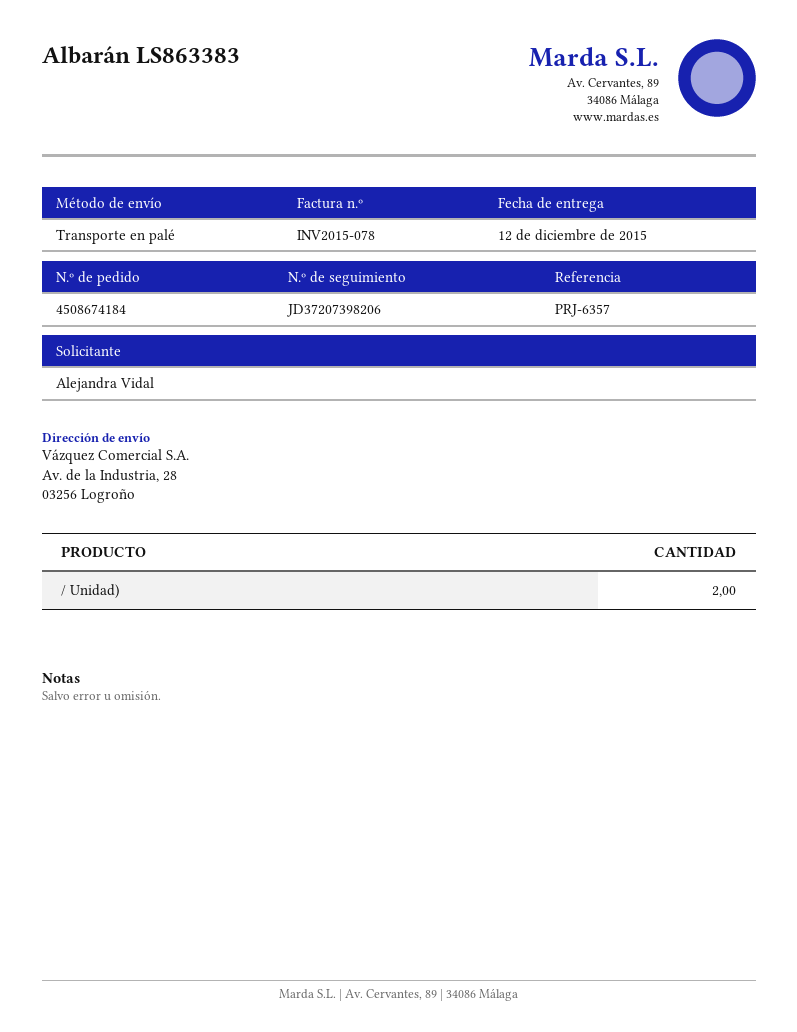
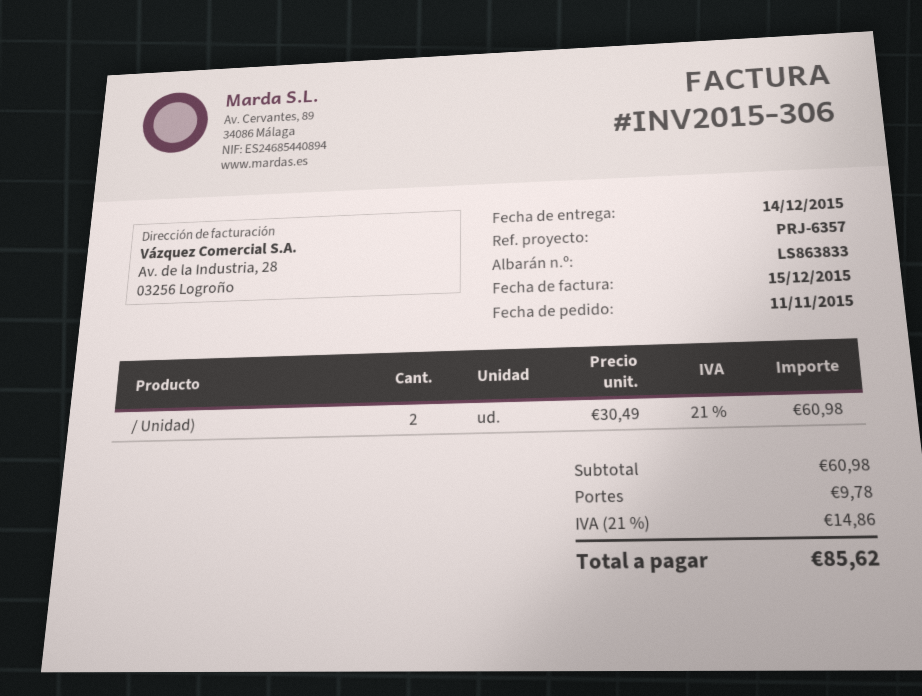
delivery note number: LS863383 -> LS863833
delivery date: 2015-12-12 -> 2015-12-14
invoice number: INV2015-078 -> INV2015-306

